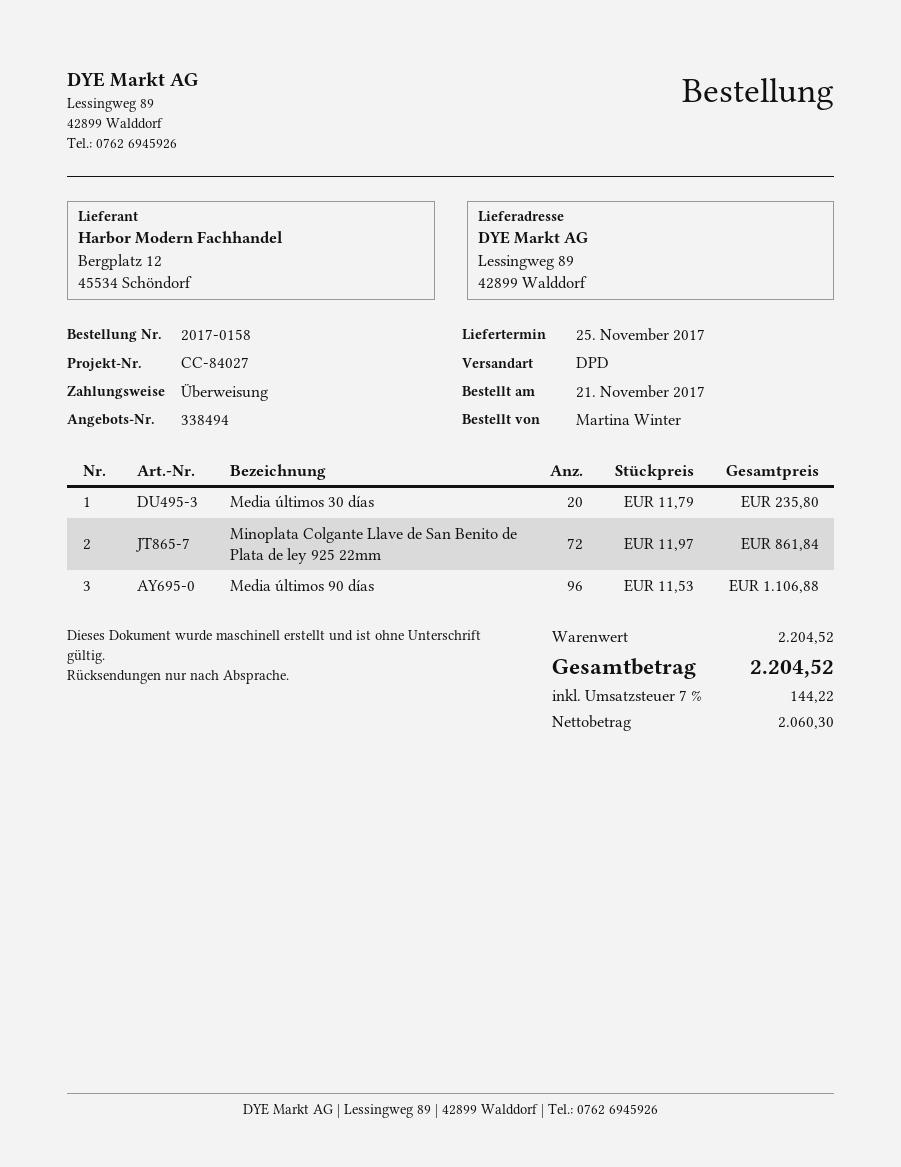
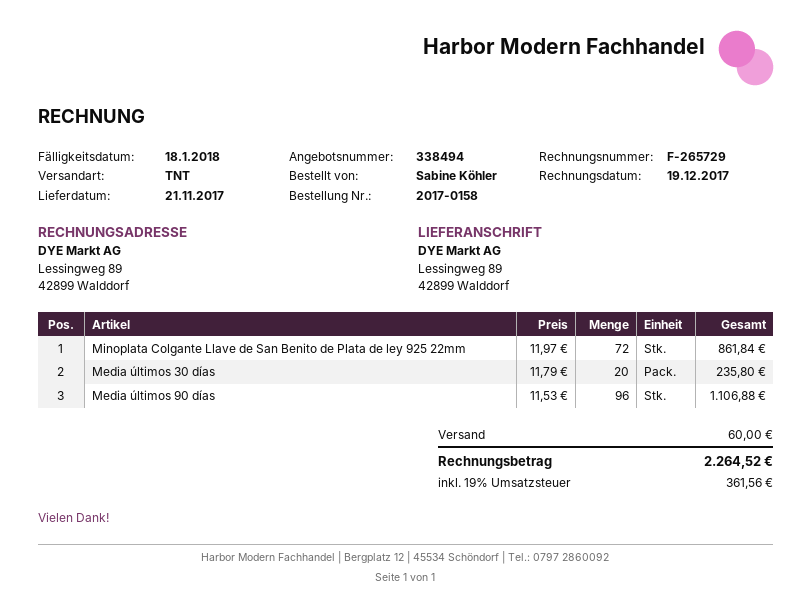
delivery date: 2017-11-25 -> 2017-11-21
ordered by: Martina Winter -> Sabine Köhler
shipping method: DPD -> TNT
shipping: none -> 60.00
tax: 7% = 144.22 -> 19% = 361.56
total: 2204.52 -> 2264.52

